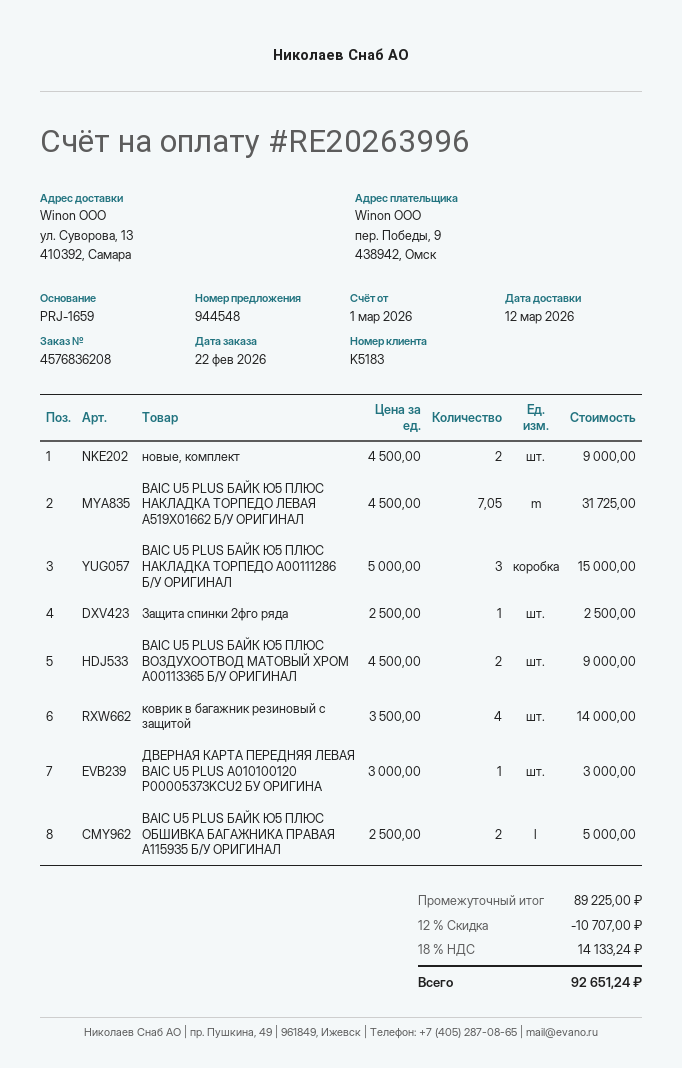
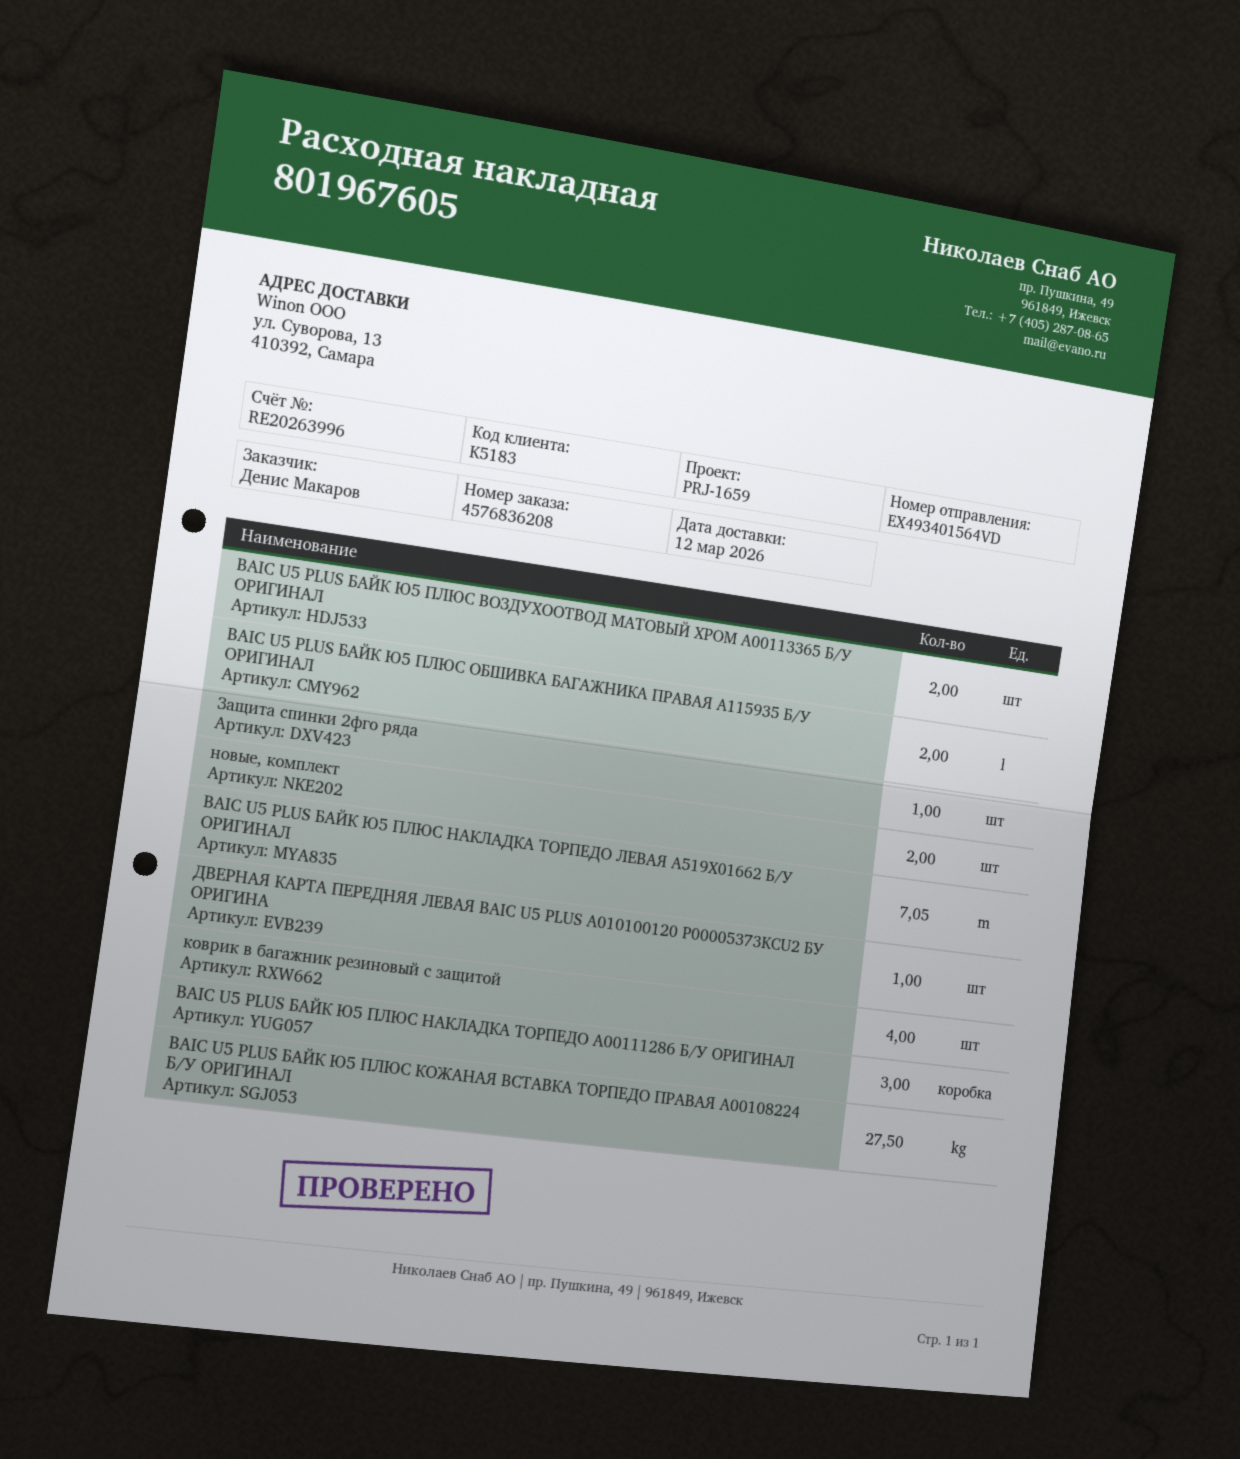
BAIC U5 PLUS БАЙК Ю5 ПЛЮС КОЖАНАЯ ВСТАВКА ТОРПЕДО ПРАВАЯ A00108224 Б/У ОРИГИНАЛ: none -> 27.5

